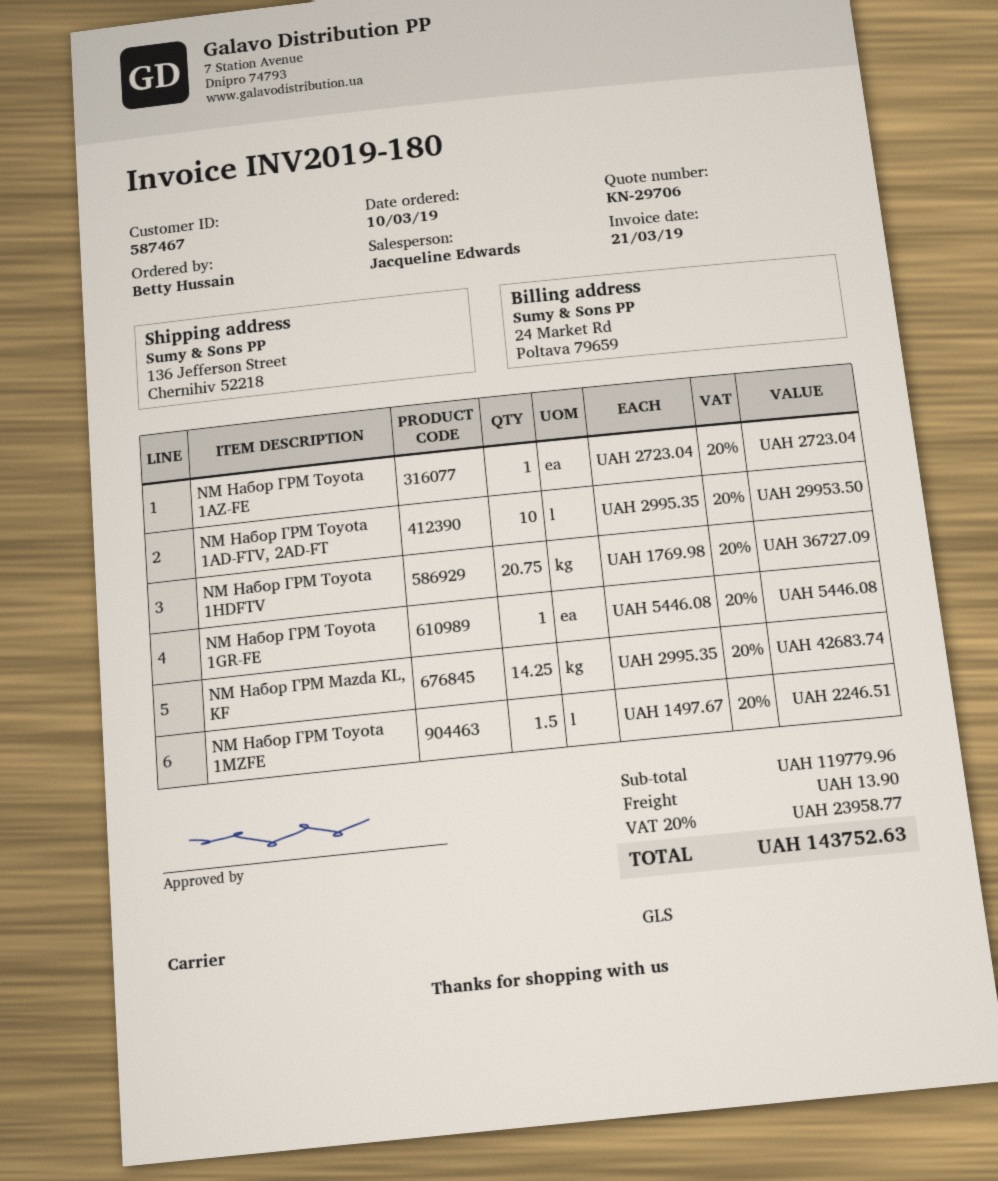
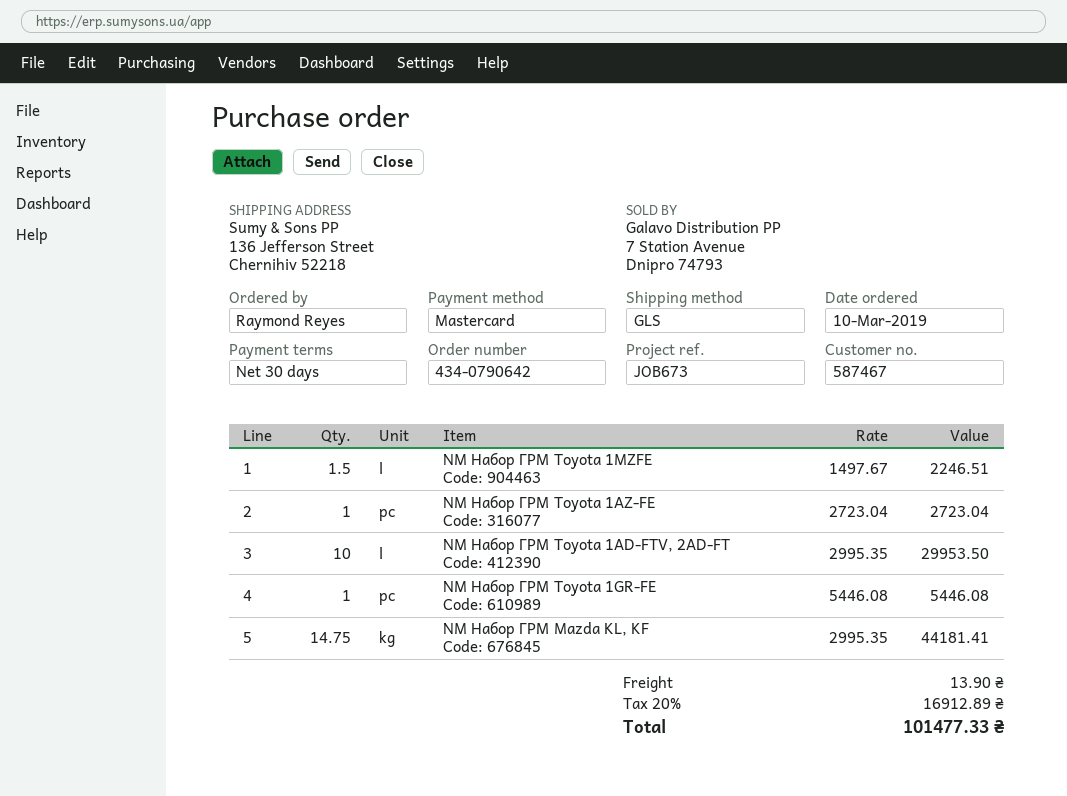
ordered by: Betty Hussain -> Raymond Reyes
NM Набор ГРМ Toyota 1HDFTV: 20.75 x 1769.98 = 36727.09 -> none
NM Набор ГРМ Mazda KL, KF: 14.25 x 2995.35 = 42683.74 -> 14.75 x 2995.35 = 44181.41
tax: 20% = 23958.77 -> 20% = 16912.89
total: 143752.63 -> 101477.33

